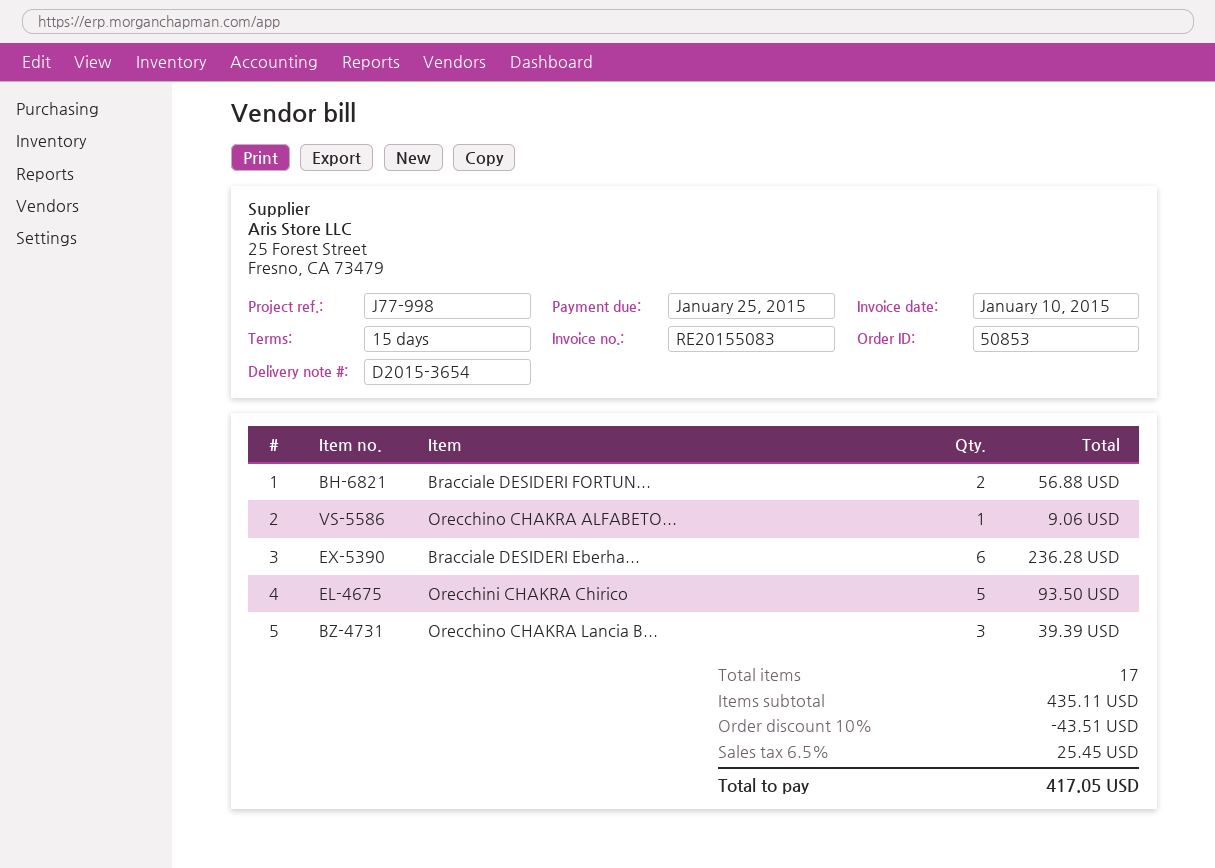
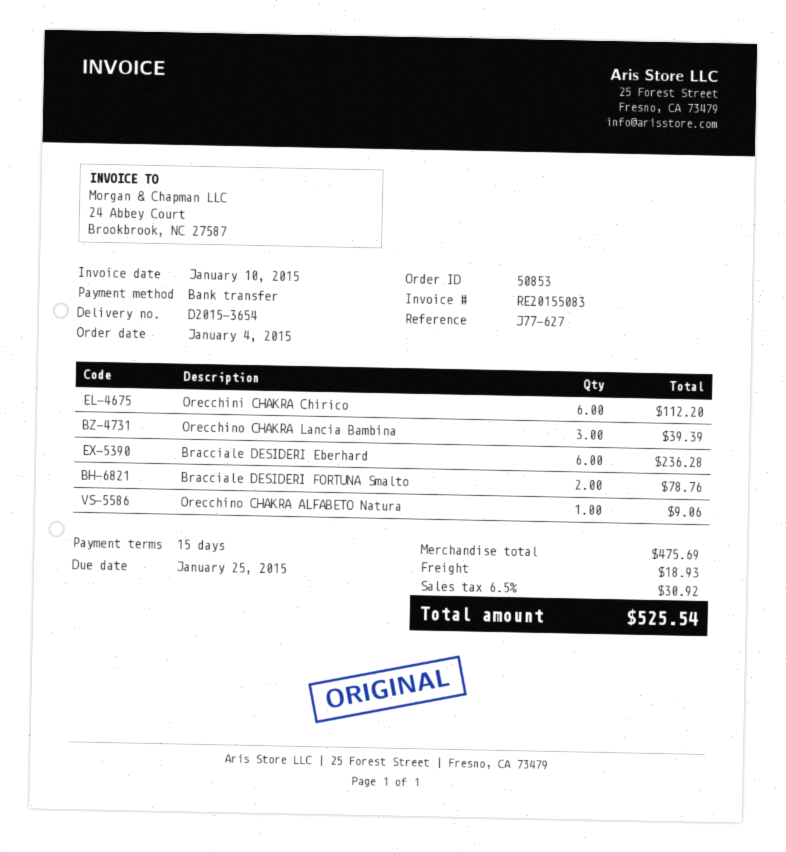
reference: J77-998 -> J77-627
Bracciale DESIDERI FORTUN...: 2 for 56.88 -> 2 for 78.76
Orecchini CHAKRA Chirico: 5 for 93.50 -> 6 for 112.20
subtotal: 435.11 -> 475.69
discount: 10% = 43.51 -> none
shipping: none -> 18.93
tax: 6.5% = 25.45 -> 6.5% = 30.92
total: 417.05 -> 525.54

